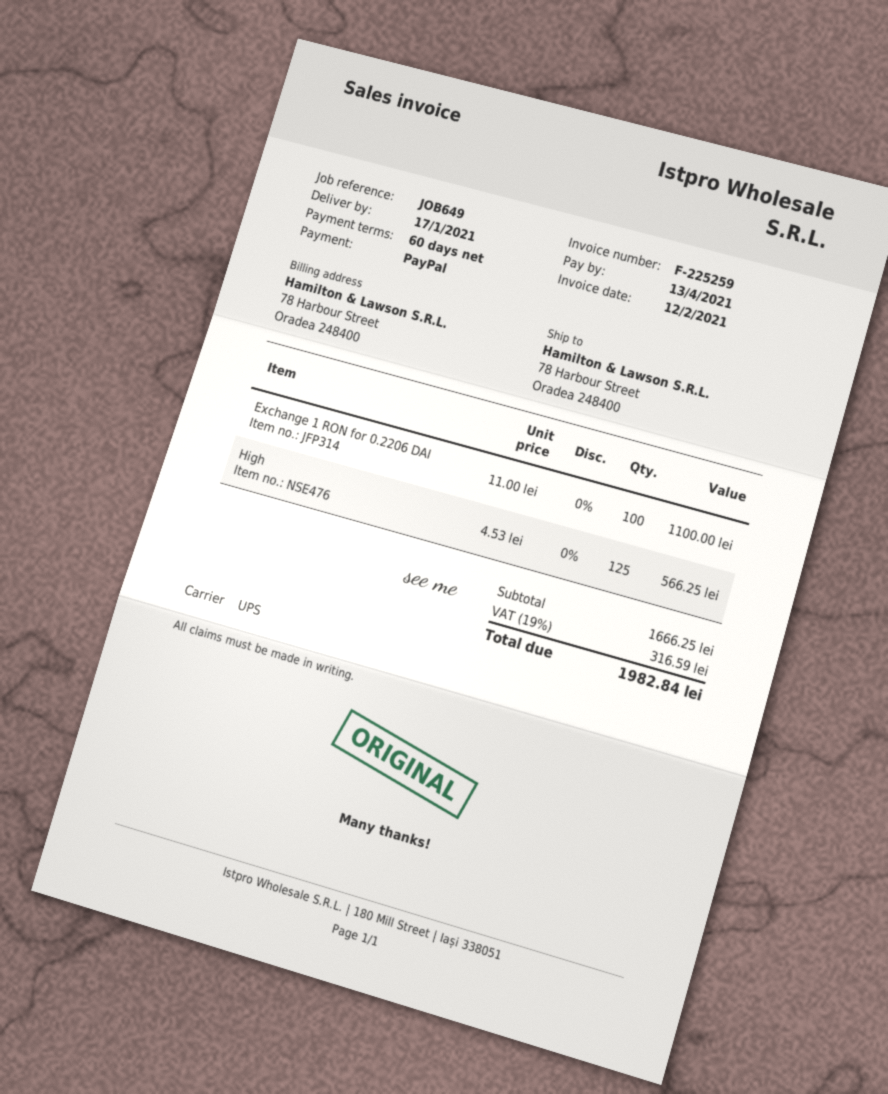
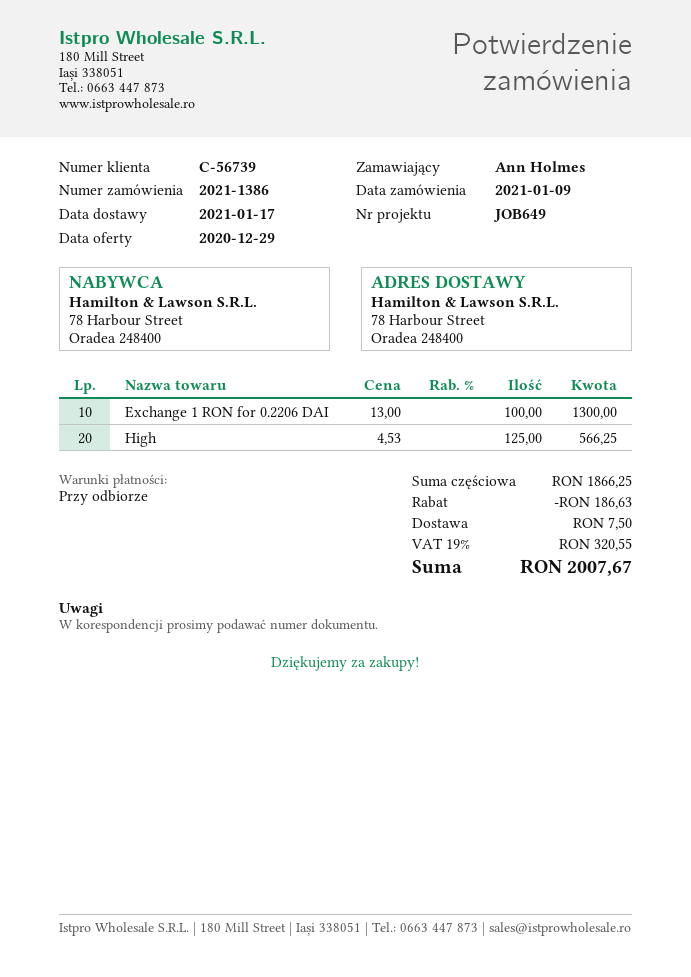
payment terms: 60 days -> on receipt
Exchange 1 RON for 0.2206 DAI: 100 x 11.00 = 1100.00 -> 100 x 13.00 = 1300.00
subtotal: 1666.25 -> 1866.25
discount: none -> 186.63
shipping: none -> 7.50
tax: 19% = 316.59 -> 19% = 320.55
total: 1982.84 -> 2007.67

